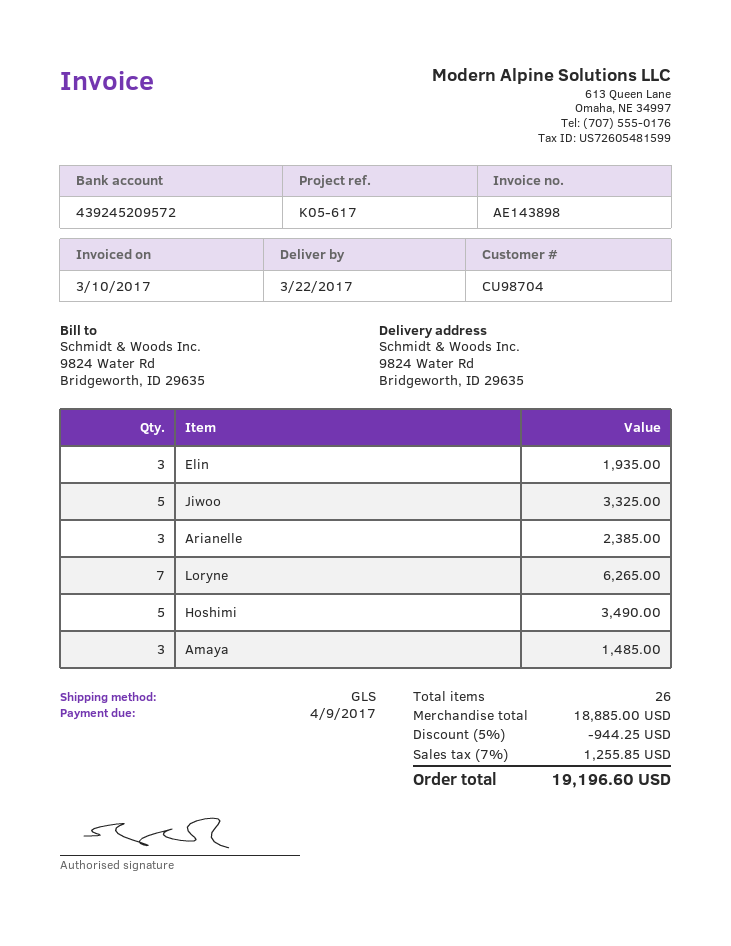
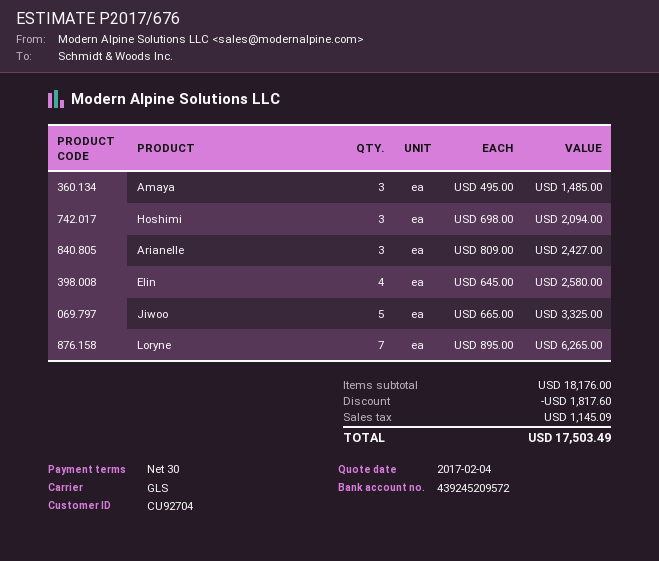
customer number: CU98704 -> CU92704
Elin: 3 for 1935.00 -> 4 for 2580.00
Arianelle: 3 for 2385.00 -> 3 for 2427.00
Hoshimi: 5 for 3490.00 -> 3 for 2094.00
subtotal: 18885.00 -> 18176.00
discount: 944.25 -> 1817.60
tax: 1255.85 -> 1145.09
total: 19196.60 -> 17503.49

